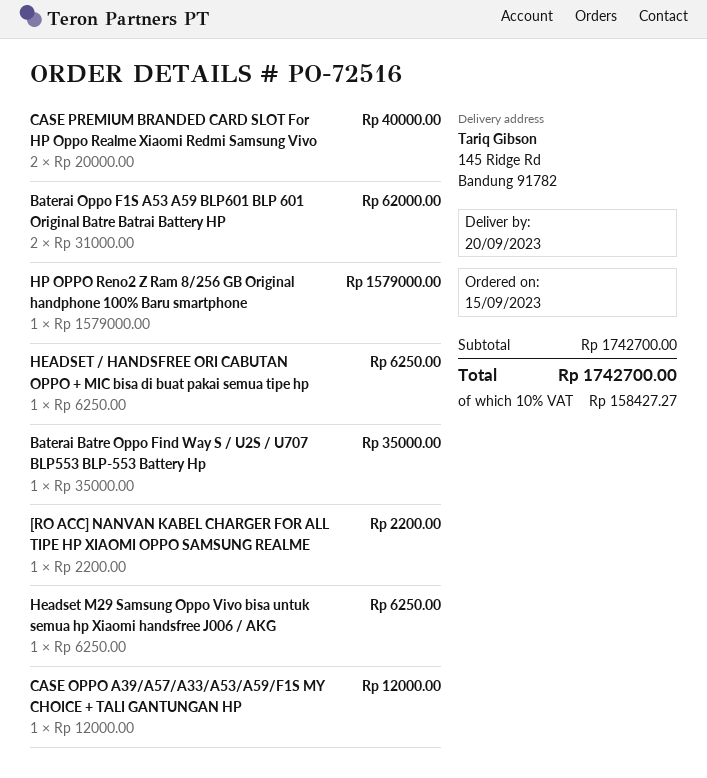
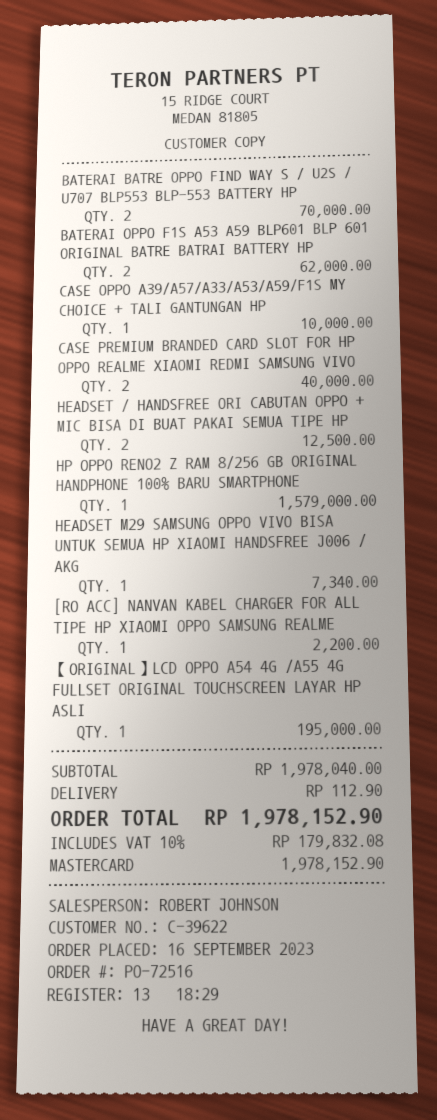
order date: 2023-09-15 -> 2023-09-16
HEADSET / HANDSFREE ORI CABUTAN OPPO + MIC bisa di buat pakai semua tipe hp: 1 for 6250.00 -> 2 for 12500.00
Baterai Batre Oppo Find Way S / U2S / U707 BLP553 BLP-553 Battery Hp: 1 for 35000.00 -> 2 for 70000.00
Headset M29 Samsung Oppo Vivo bisa untuk semua hp Xiaomi handsfree J006 / AKG: 1 for 6250.00 -> 1 for 7340.00
CASE OPPO A39/A57/A33/A53/A59/F1S MY CHOICE + TALI GANTUNGAN HP: 1 for 12000.00 -> 1 for 10000.00
【ORIGINAL】LCD OPPO A54 4G /A55 4G FULLSET ORIGINAL TOUCHSCREEN LAYAR HP ASLI: none -> 1 for 195000.00
subtotal: 1742700.00 -> 1978040.00
shipping: none -> 112.90
tax: 10% = 158427.27 -> 10% = 179832.08
total: 1742700.00 -> 1978152.90

